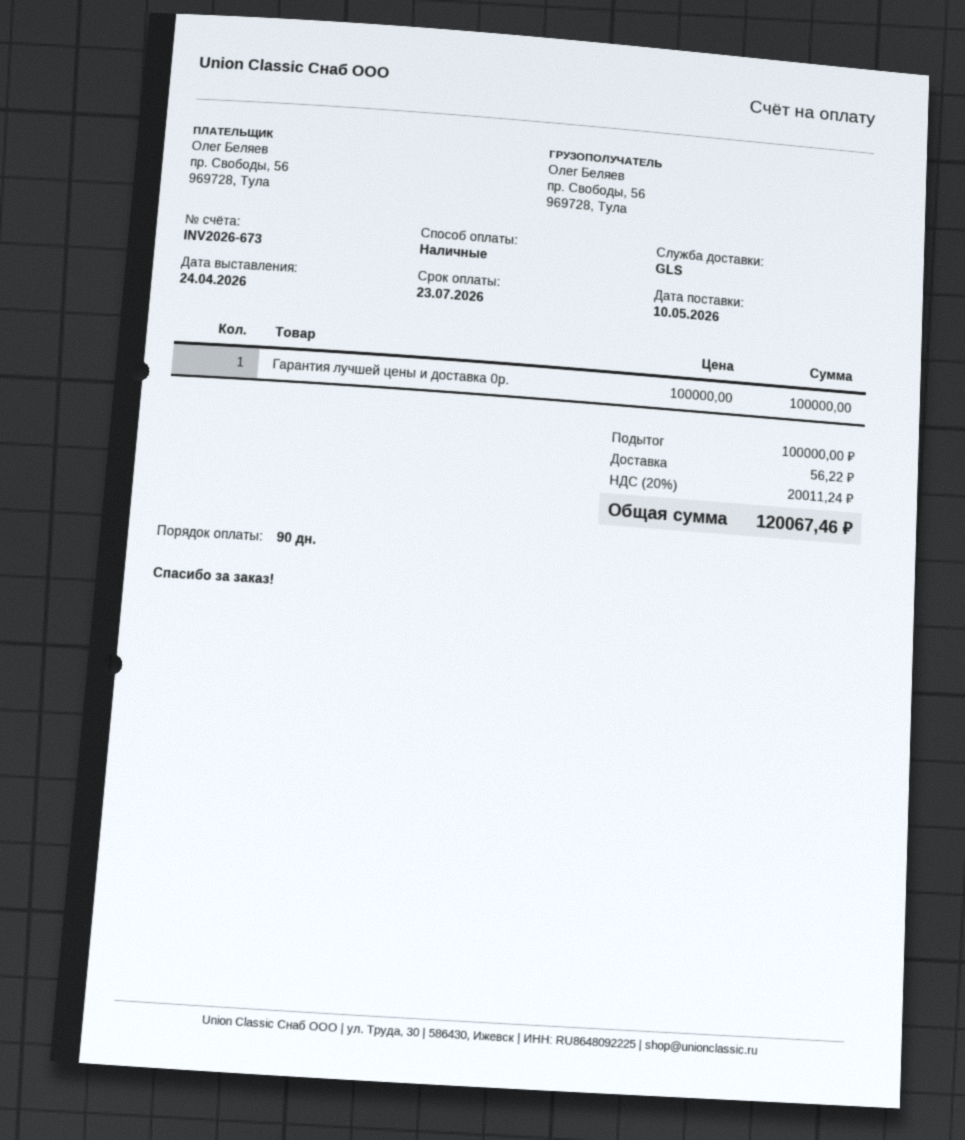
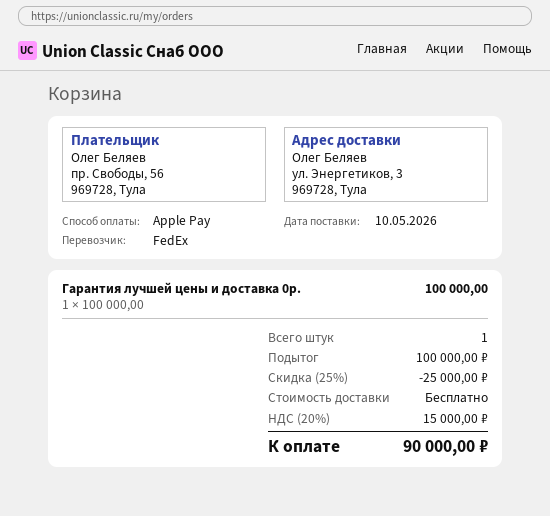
payment method: cash -> Apple Pay
shipping method: GLS -> FedEx
ship to: пр. Свободы, 56, 969728, Тула -> ул. Энергетиков, 3, 969728, Тула
discount: none -> 25% = 25000.00
shipping: 56.22 -> 0.00
tax: 20% = 20011.24 -> 20% = 15000.00
total: 120067.46 -> 90000.00

